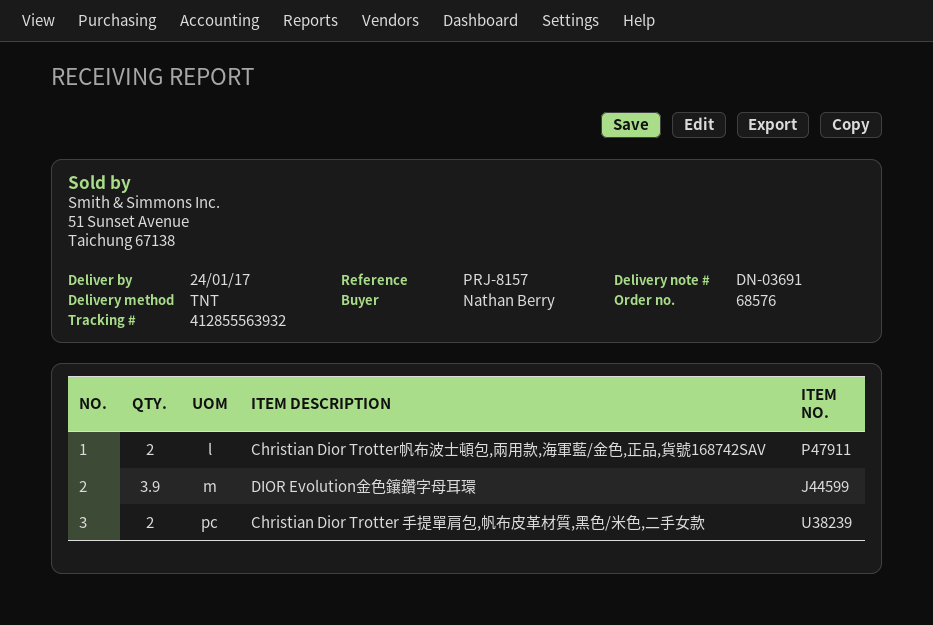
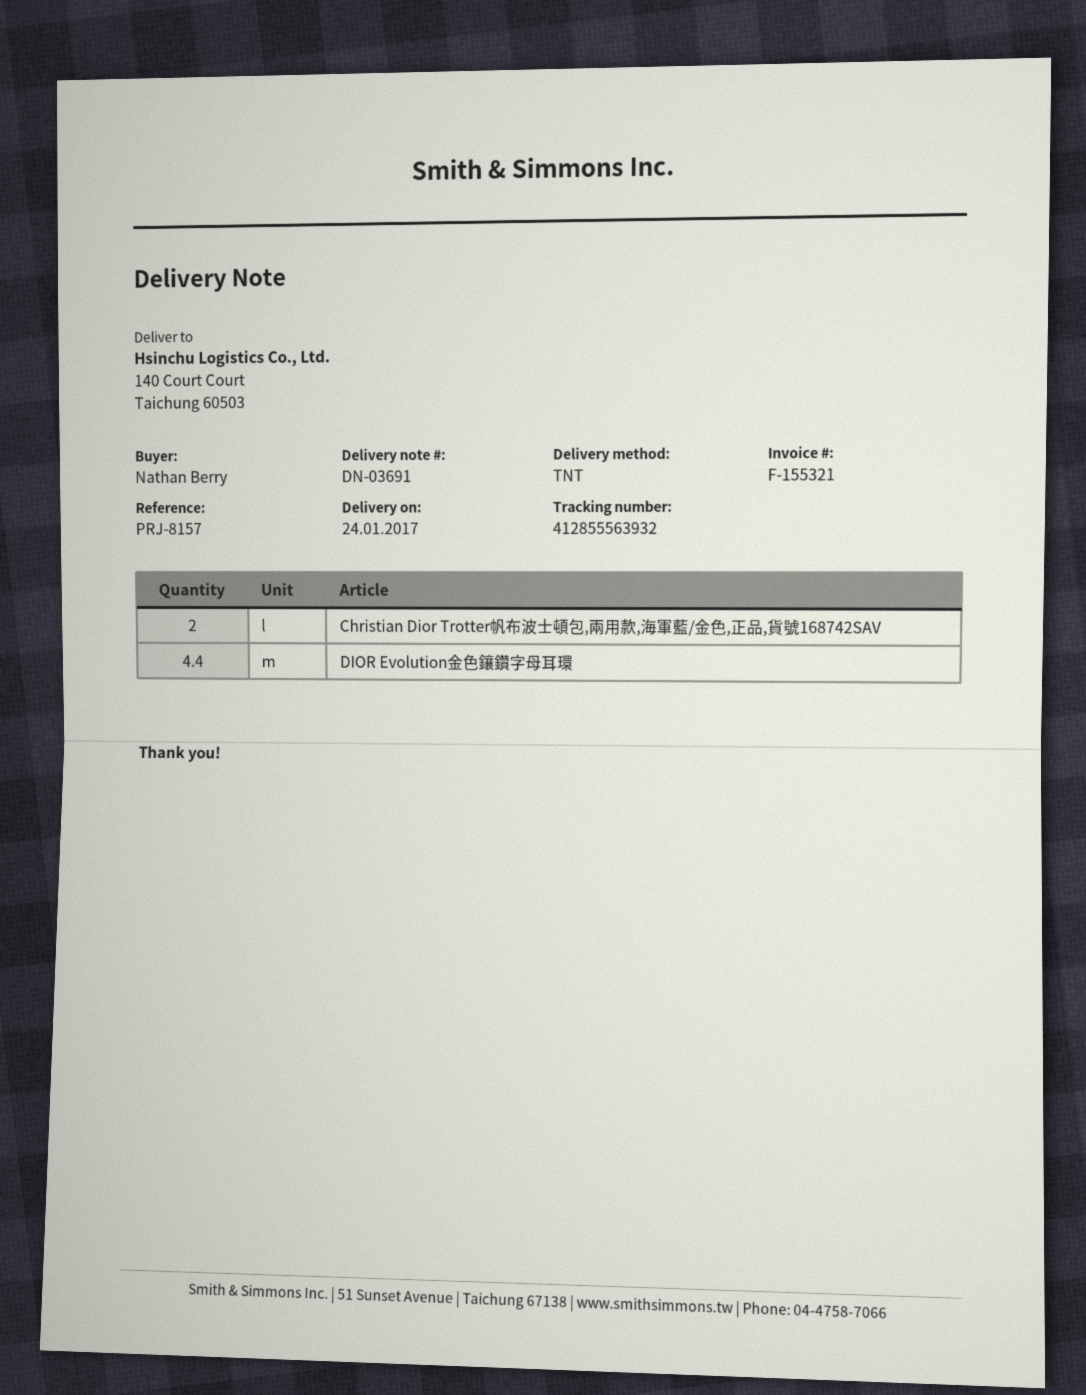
DIOR Evolution金色鑲鑽字母耳環: 3.9 -> 4.4
Christian Dior Trotter 手提單肩包,帆布皮革材質,黑色/米色,二手女款: 2 -> none

